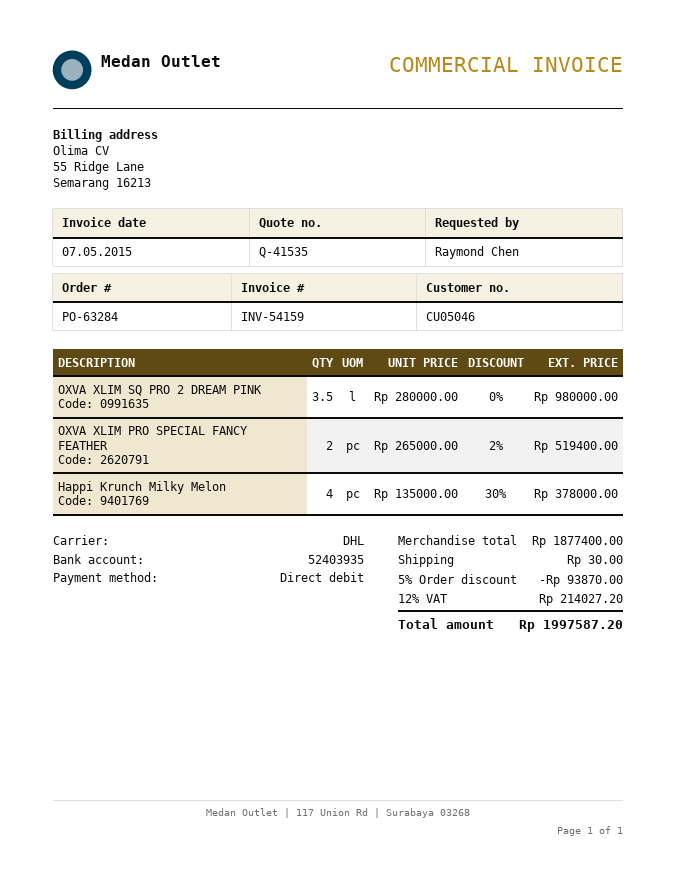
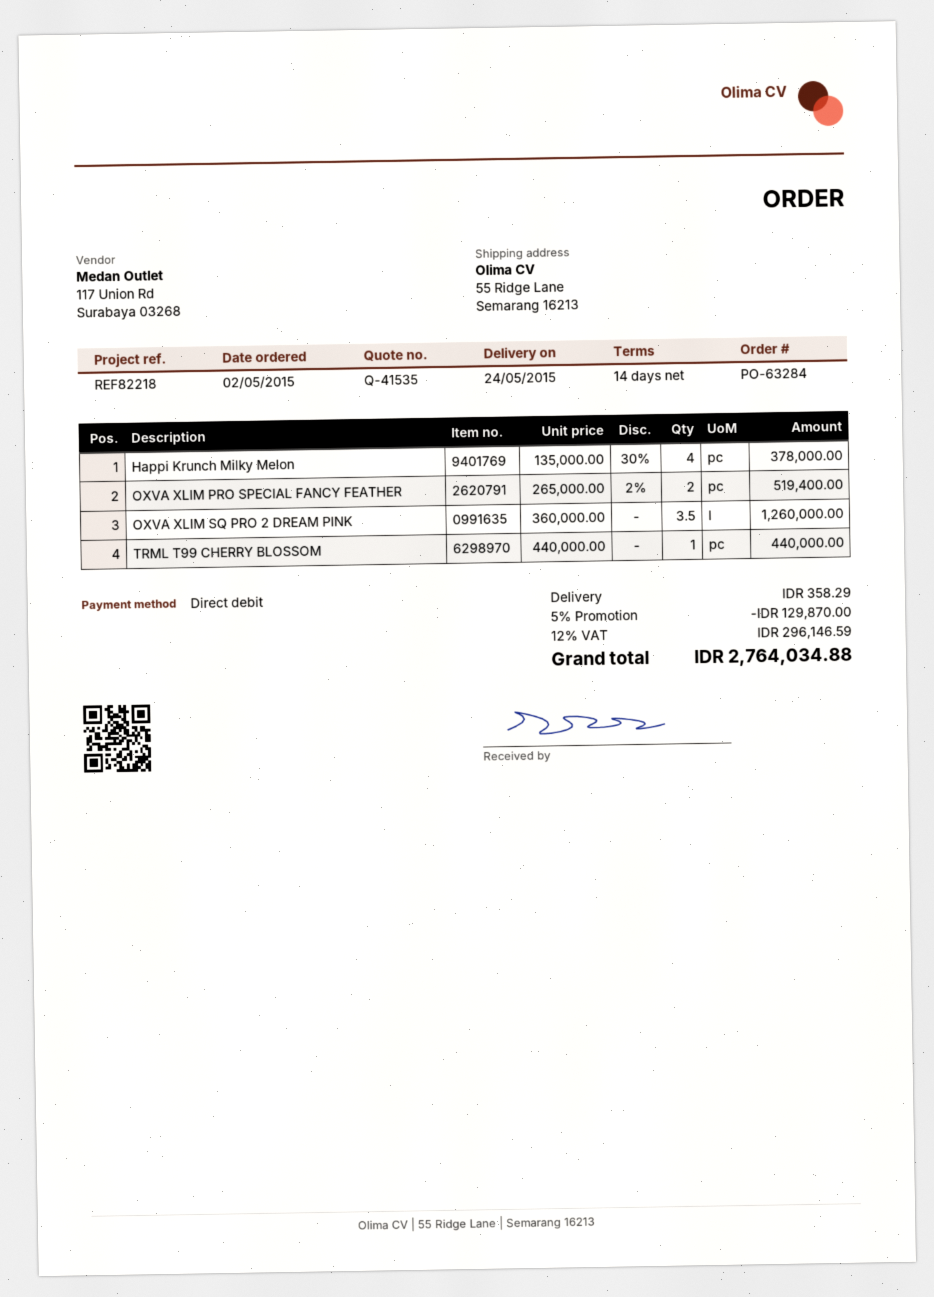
OXVA XLIM SQ PRO 2 DREAM PINK: 3.5 x 280000.00 = 980000.00 -> 3.5 x 360000.00 = 1260000.00
TRML T99 CHERRY BLOSSOM: none -> 1 x 440000.00 = 440000.00
discount: 5% = 93870.00 -> 5% = 129870.00
shipping: 30.00 -> 358.29
tax: 12% = 214027.20 -> 12% = 296146.59
total: 1997587.20 -> 2764034.88

